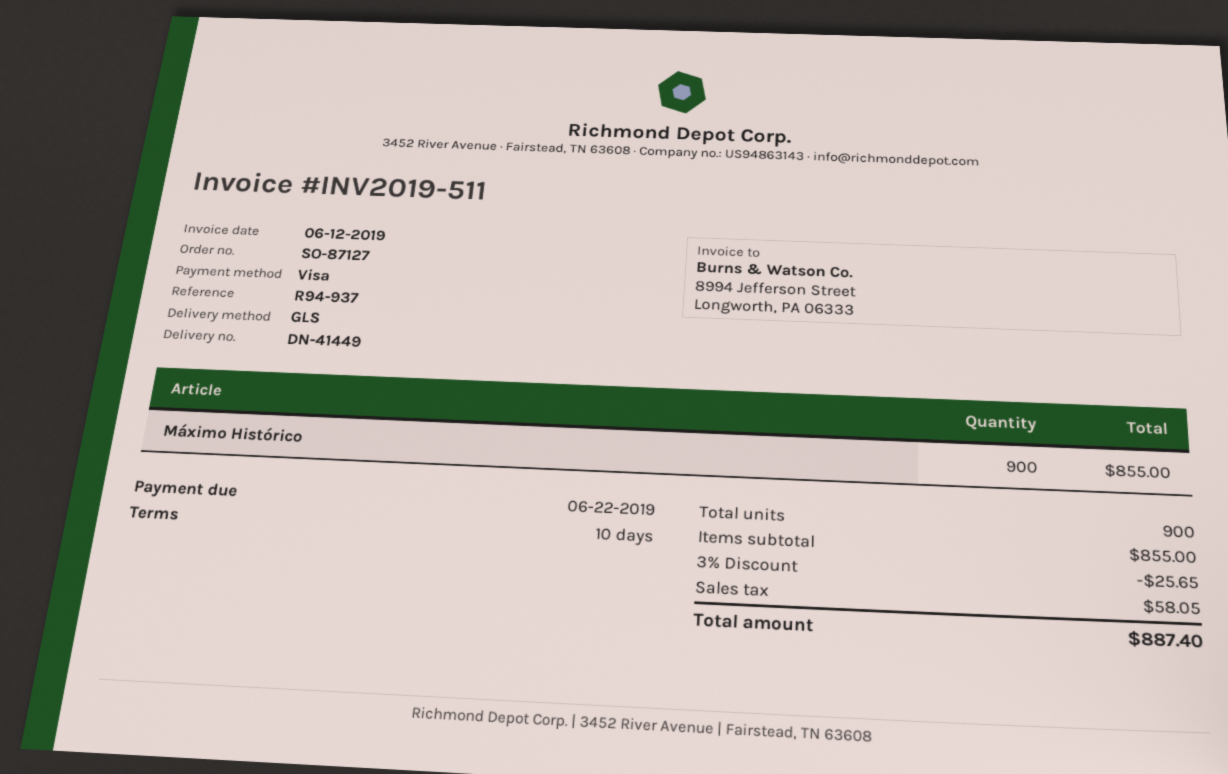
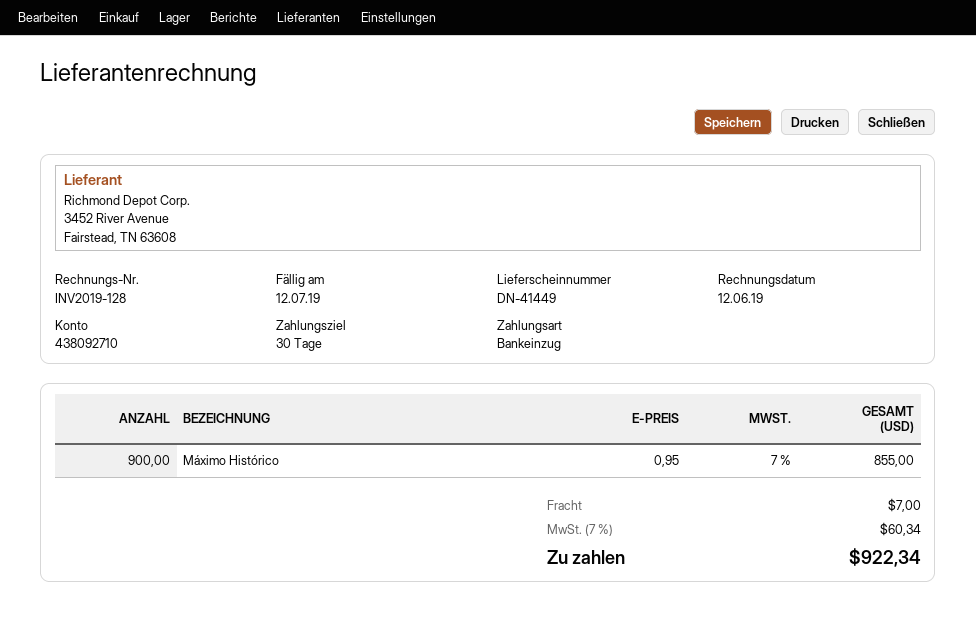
invoice number: INV2019-511 -> INV2019-128
payment terms: 10 days -> 30 days
due date: 2019-06-22 -> 2019-07-12
payment method: Visa -> direct debit
discount: 3% = 25.65 -> none
shipping: none -> 7.00
tax: 58.05 -> 60.34
total: 887.40 -> 922.34

